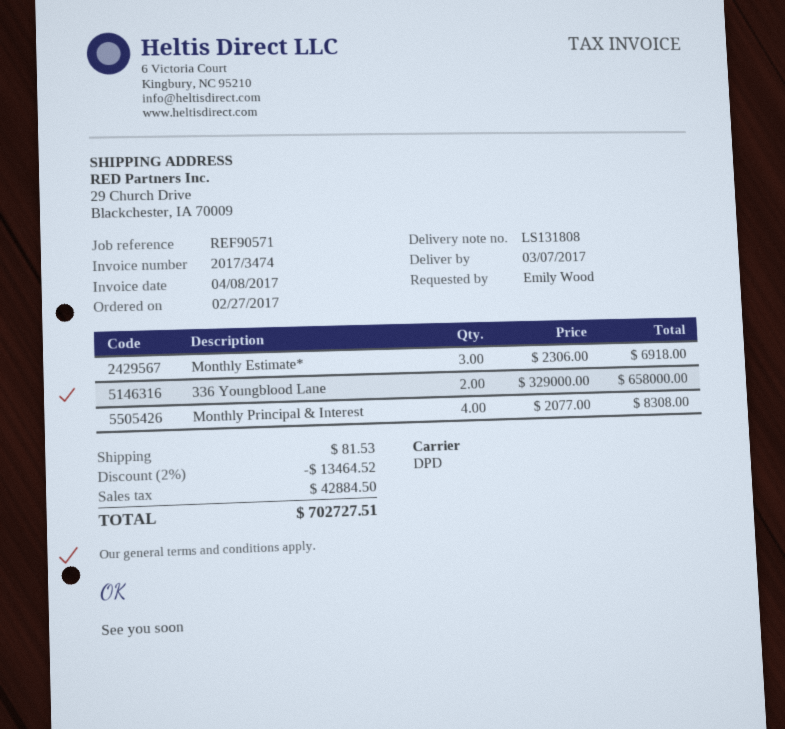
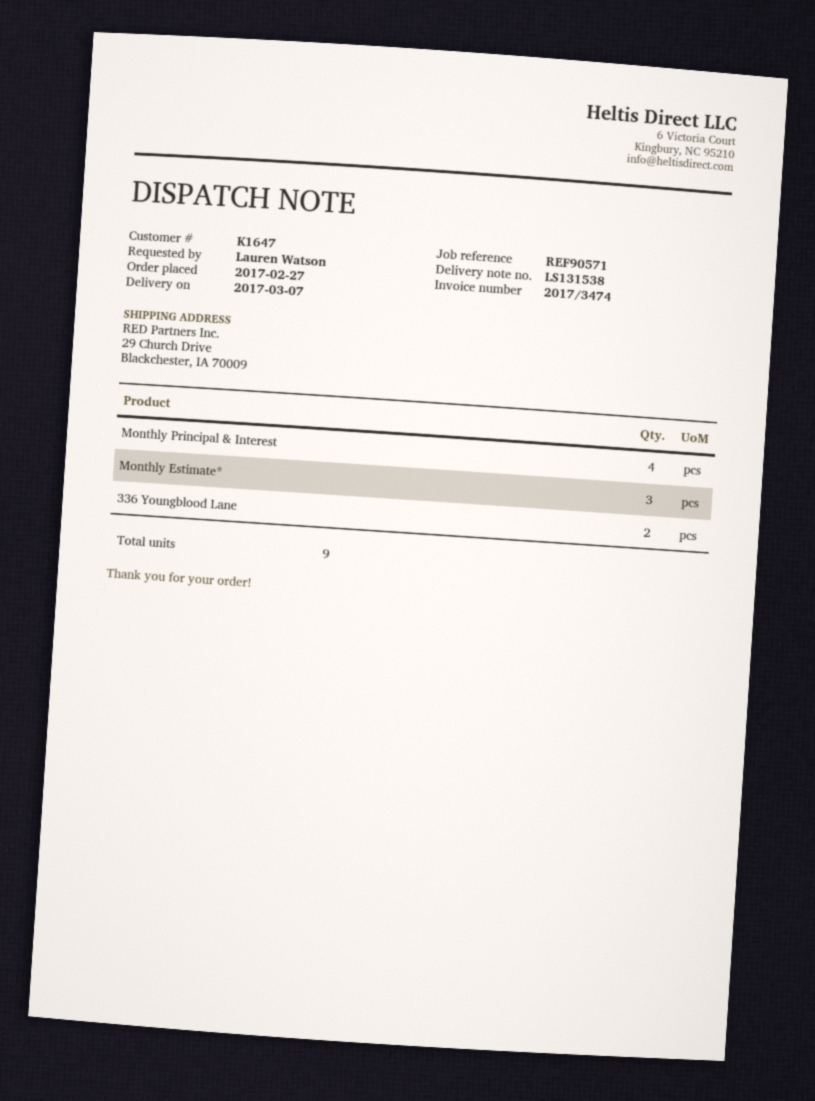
delivery note number: LS131808 -> LS131538
ordered by: Emily Wood -> Lauren Watson

